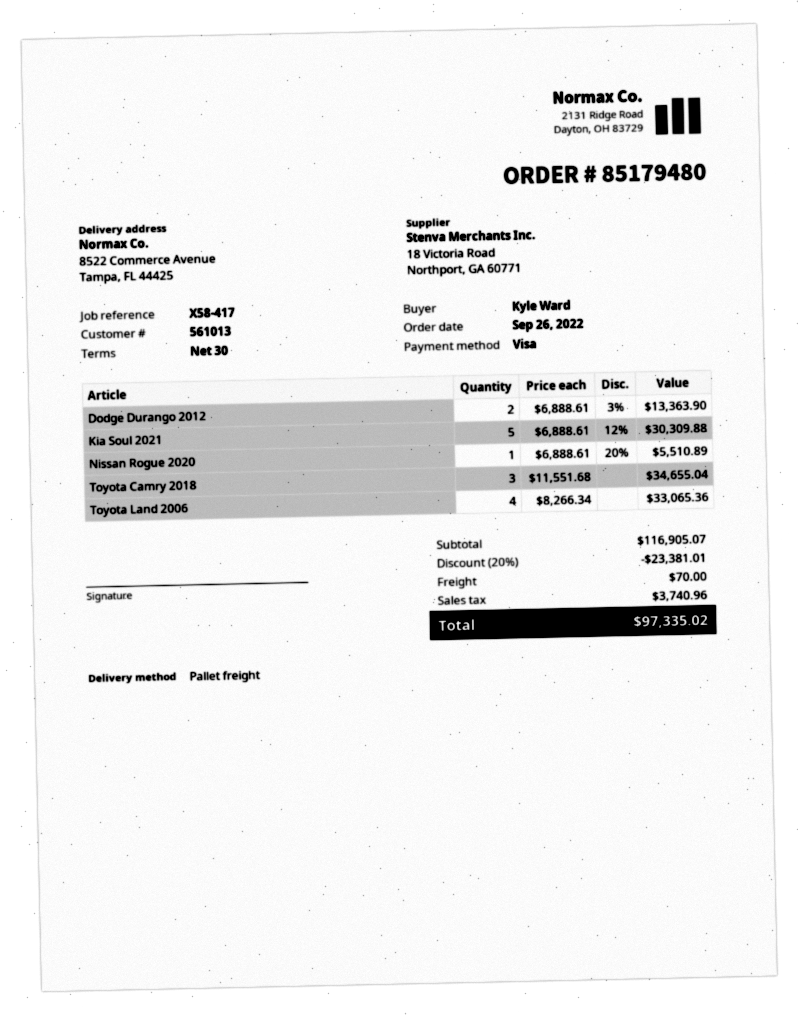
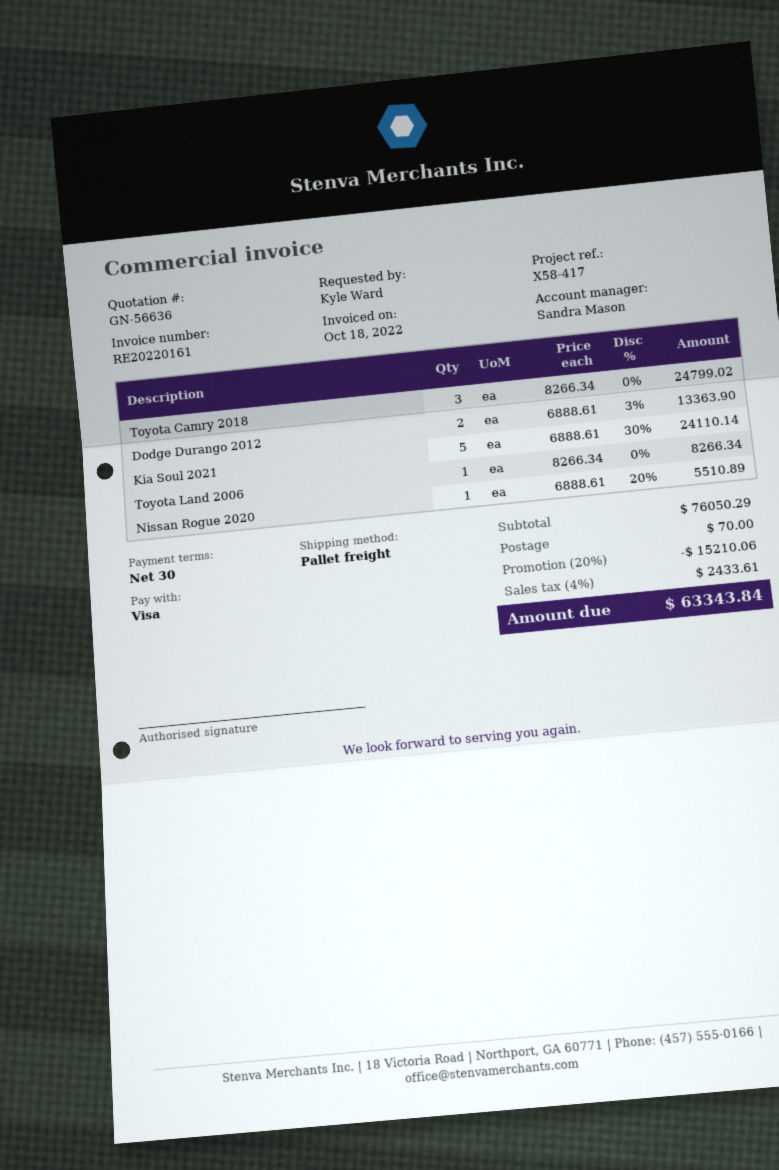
Kia Soul 2021: 5 x 6888.61 - 12% = 30309.88 -> 5 x 6888.61 - 30% = 24110.14
Toyota Camry 2018: 3 x 11551.68 = 34655.04 -> 3 x 8266.34 = 24799.02
Toyota Land 2006: 4 x 8266.34 = 33065.36 -> 1 x 8266.34 = 8266.34
subtotal: 116905.07 -> 76050.29
discount: 20% = 23381.01 -> 20% = 15210.06
tax: 3740.96 -> 2433.61
total: 97335.02 -> 63343.84

